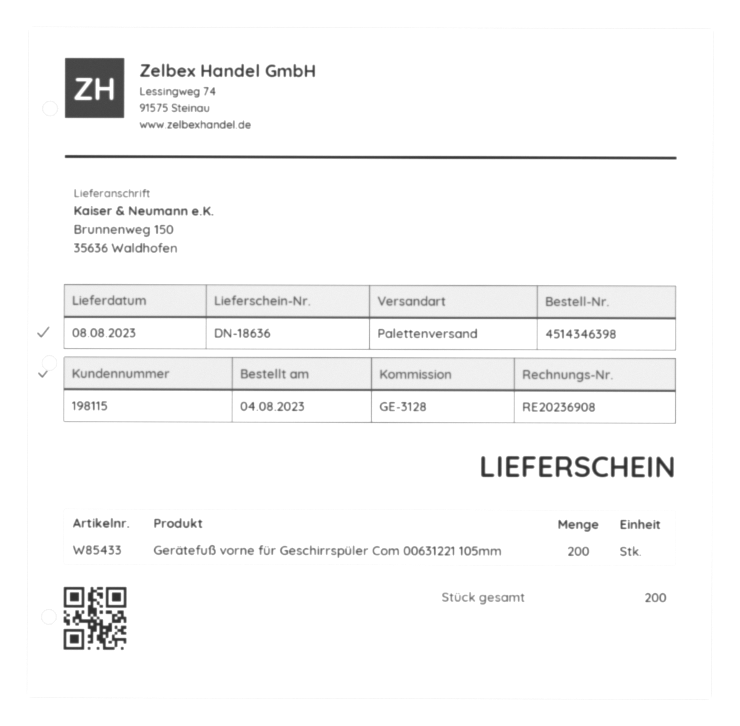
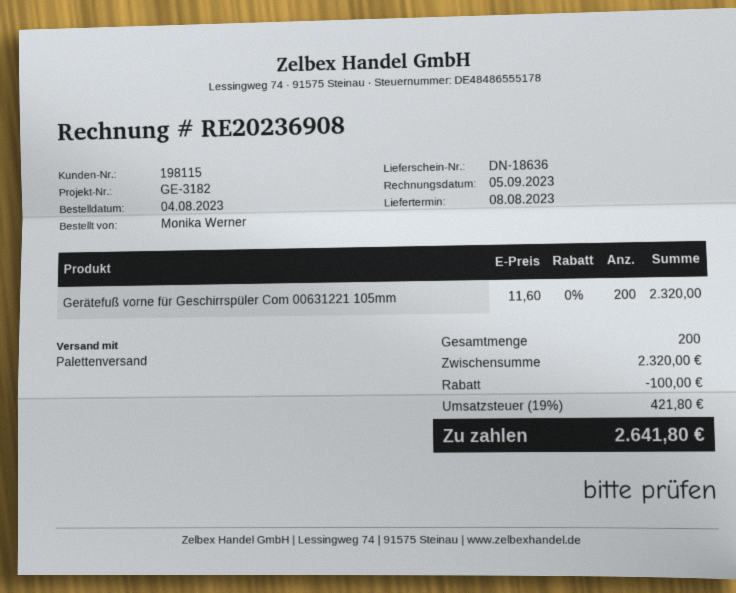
reference: GE-3128 -> GE-3182

